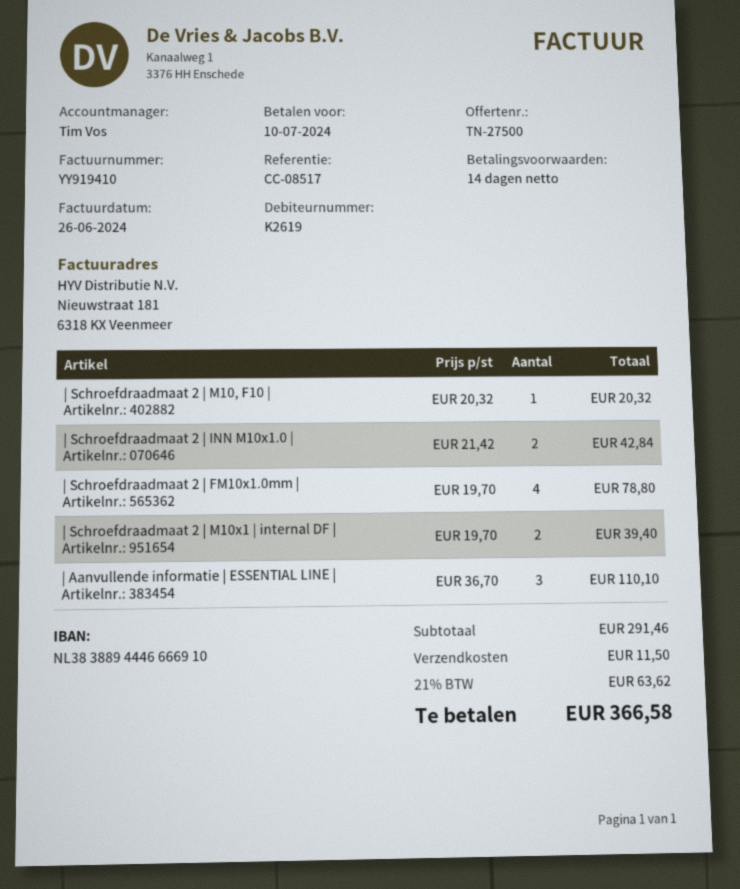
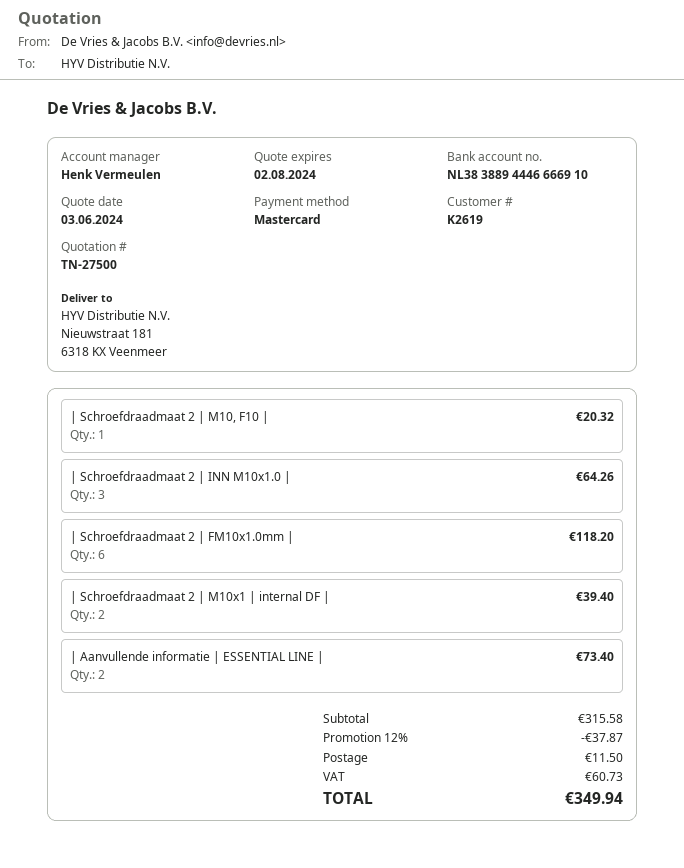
sales rep: Tim Vos -> Henk Vermeulen
| Schroefdraadmaat 2 | INN M10x1.0 |: 2 for 42.84 -> 3 for 64.26
| Schroefdraadmaat 2 | FM10x1.0mm |: 4 for 78.80 -> 6 for 118.20
| Aanvullende informatie | ESSENTIAL LINE |: 3 for 110.10 -> 2 for 73.40
subtotal: 291.46 -> 315.58
discount: none -> 12% = 37.87
tax: 63.62 -> 60.73
total: 366.58 -> 349.94

